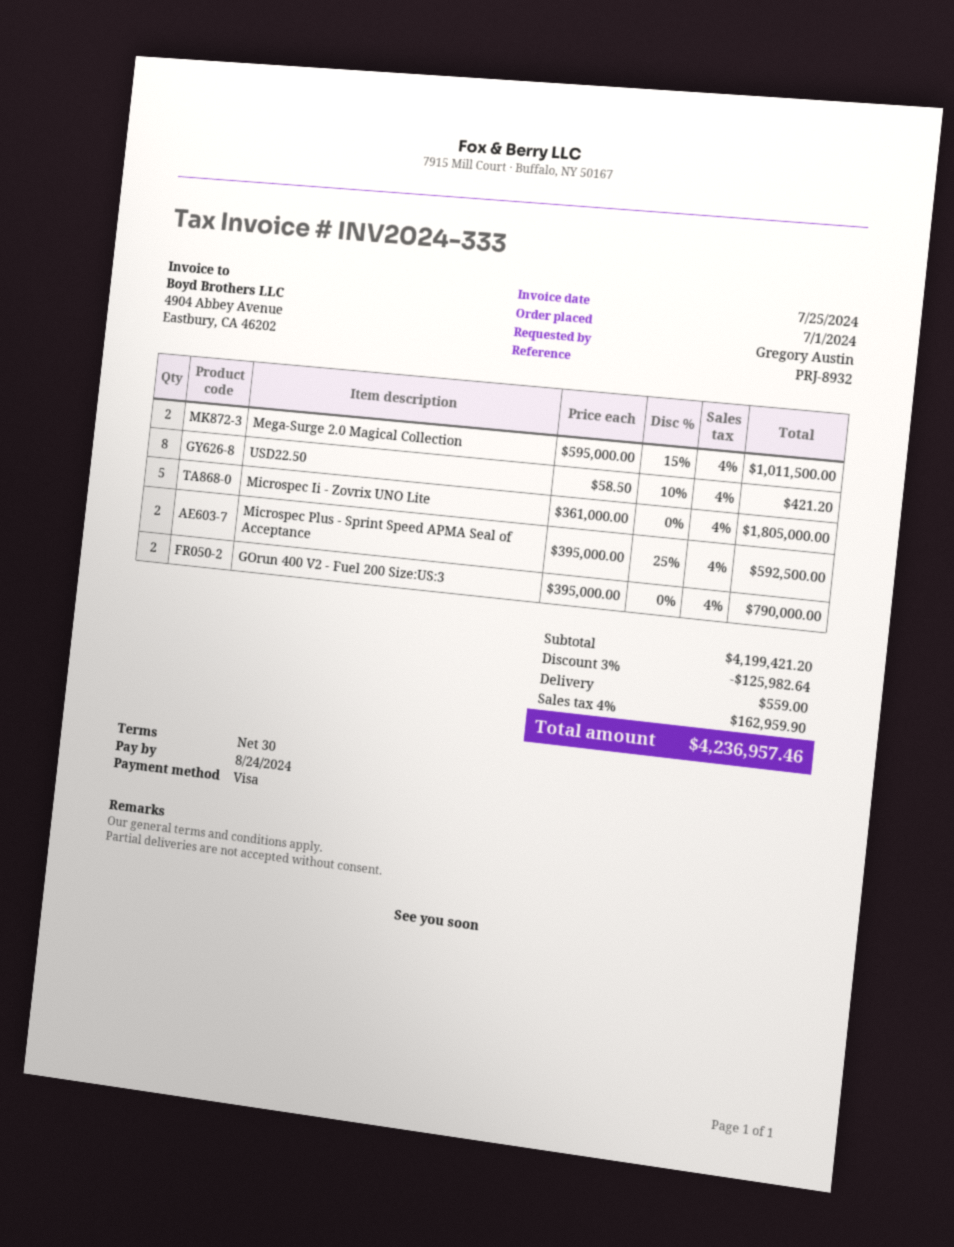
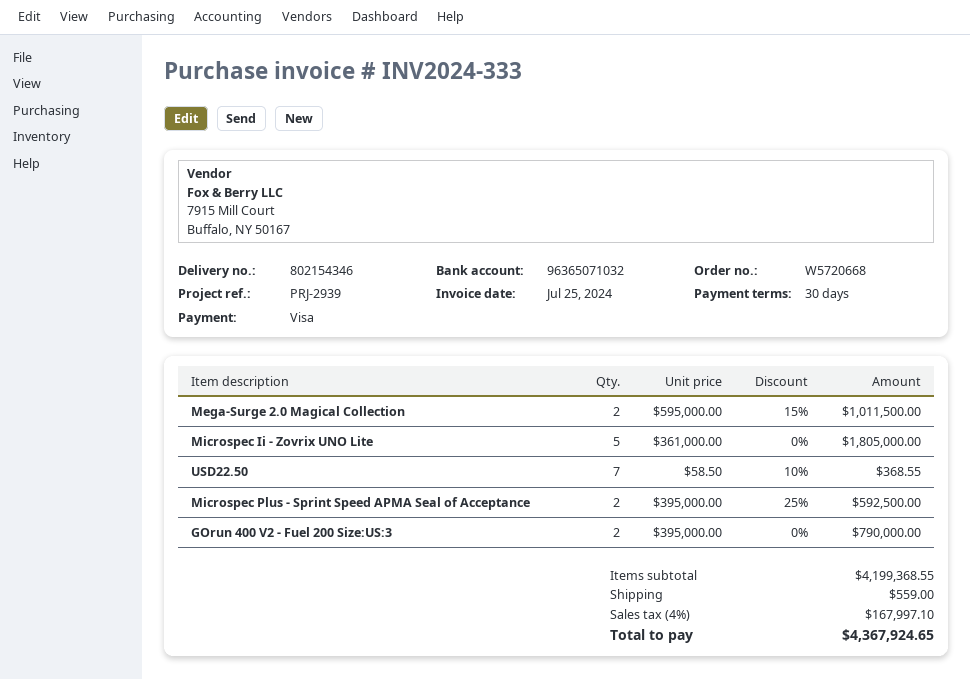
reference: PRJ-8932 -> PRJ-2939
USD22.50: 8 x 58.50 - 10% = 421.20 -> 7 x 58.50 - 10% = 368.55
subtotal: 4199421.20 -> 4199368.55
discount: 3% = 125982.64 -> none
tax: 4% = 162959.90 -> 4% = 167997.10
total: 4236957.46 -> 4367924.65

